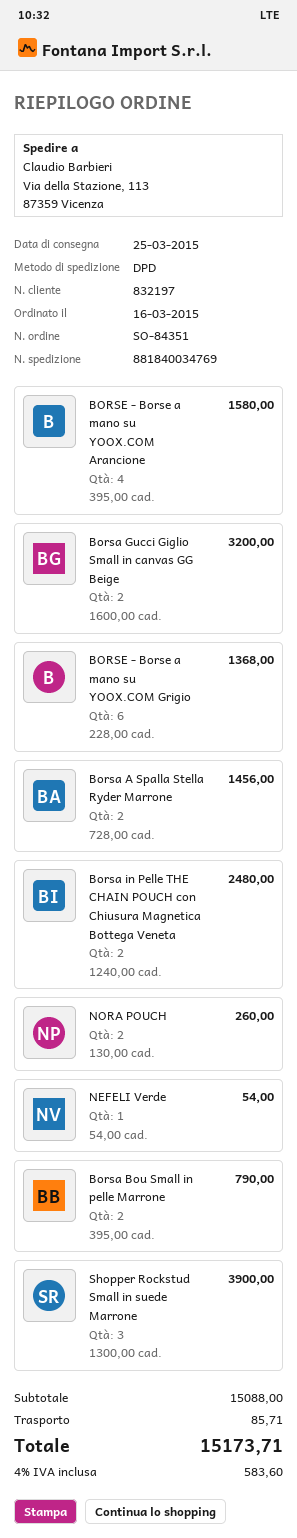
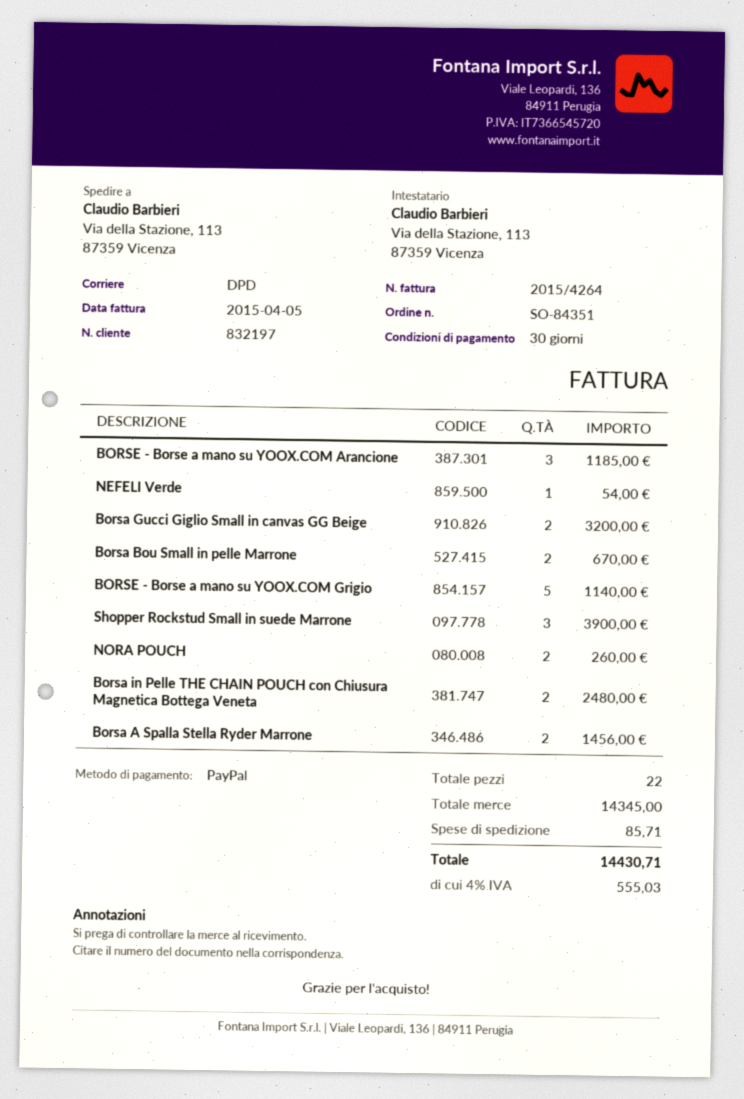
BORSE - Borse a mano su YOOX.COM Arancione: 4 for 1580.00 -> 3 for 1185.00
BORSE - Borse a mano su YOOX.COM Grigio: 6 for 1368.00 -> 5 for 1140.00
Borsa Bou Small in pelle Marrone: 2 for 790.00 -> 2 for 670.00
subtotal: 15088.00 -> 14345.00
tax: 4% = 583.60 -> 4% = 555.03
total: 15173.71 -> 14430.71

